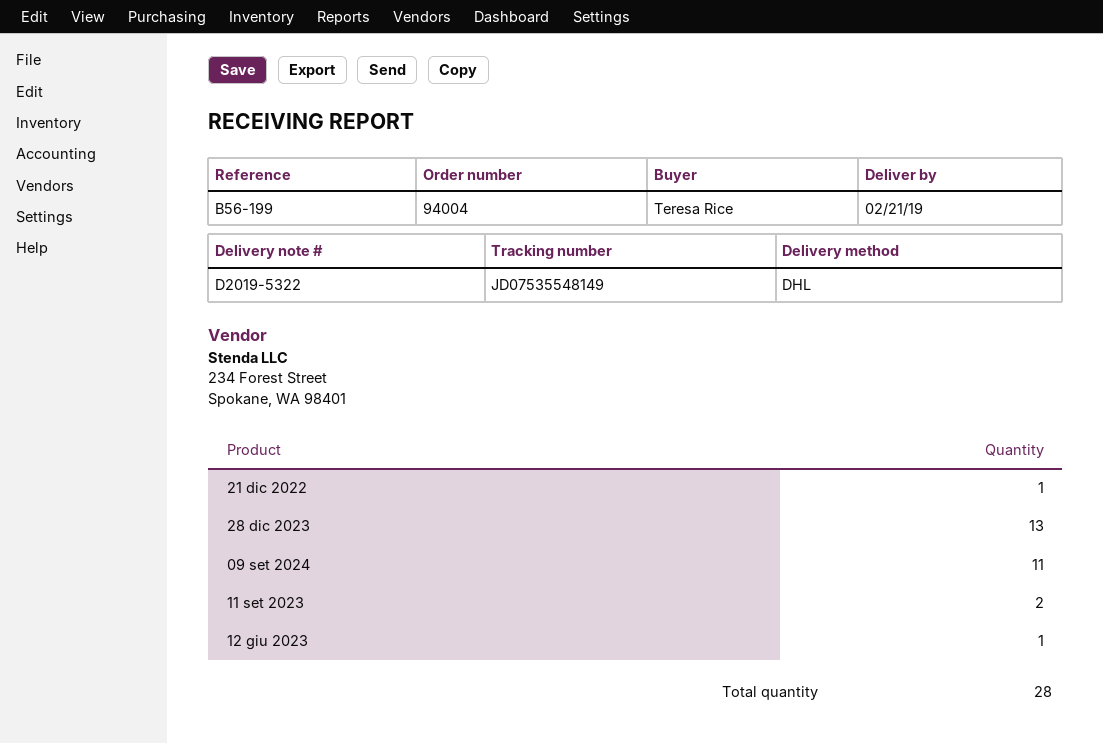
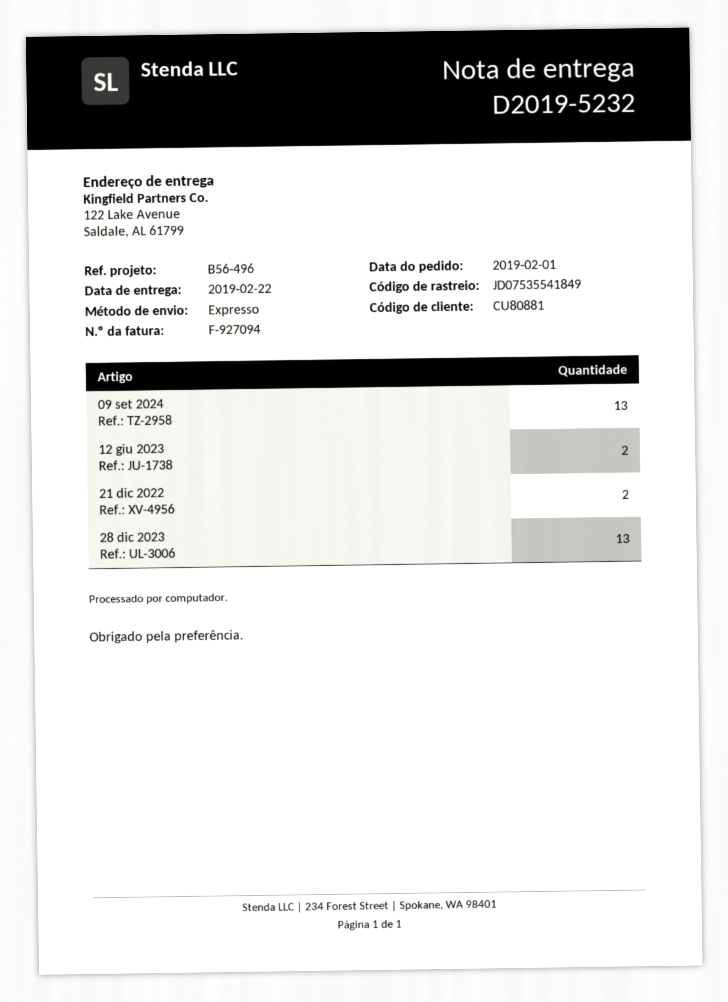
delivery note number: D2019-5322 -> D2019-5232
delivery date: 2019-02-21 -> 2019-02-22
reference: B56-199 -> B56-496
shipping method: DHL -> express
tracking number: JD07535548149 -> JD07535541849
21 dic 2022: 1 -> 2
09 set 2024: 11 -> 13
11 set 2023: 2 -> none
12 giu 2023: 1 -> 2

